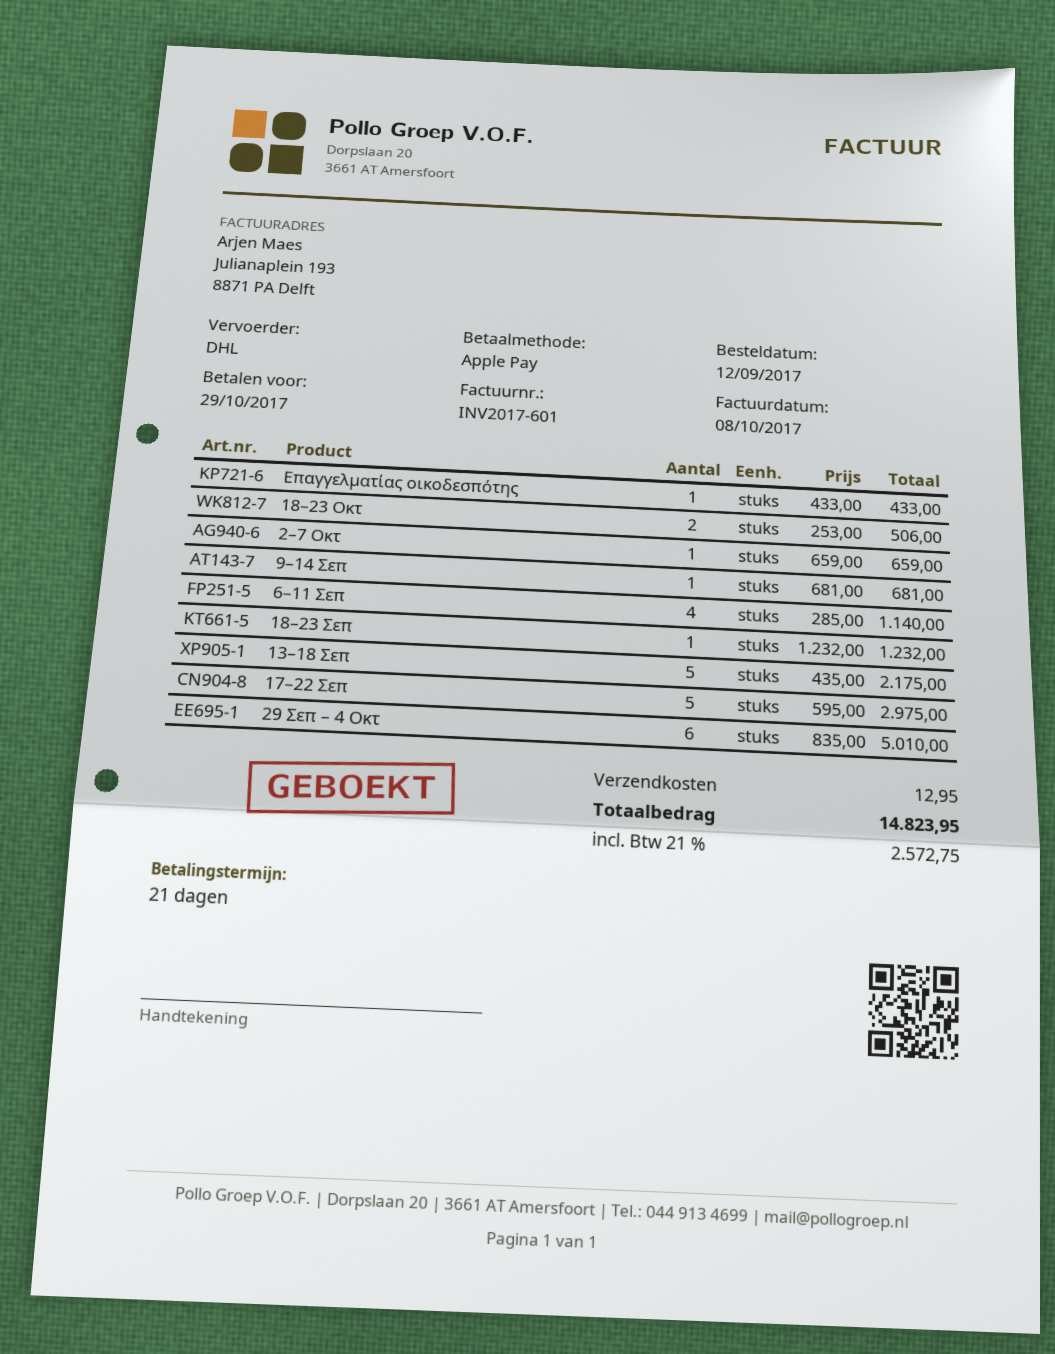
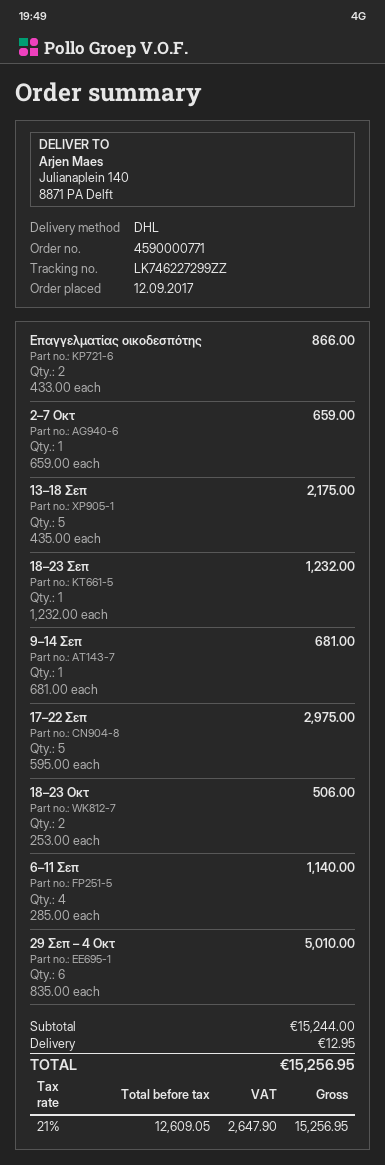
Επαγγελματίας οικοδεσπότης: 1 x 433.00 = 433.00 -> 2 x 433.00 = 866.00
tax: 21% = 2572.75 -> 21% = 2647.90
total: 14823.95 -> 15256.95

